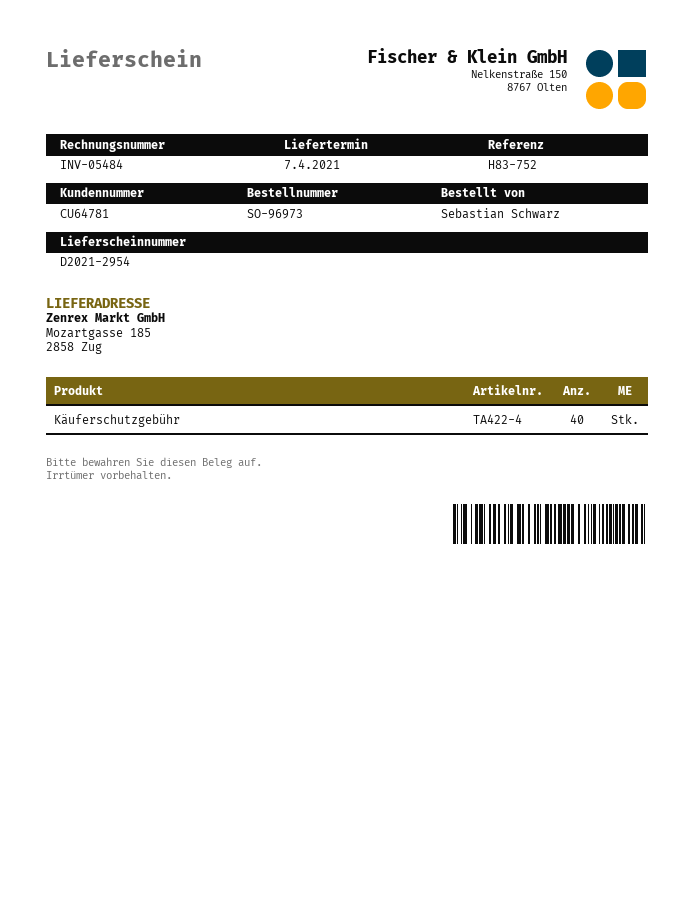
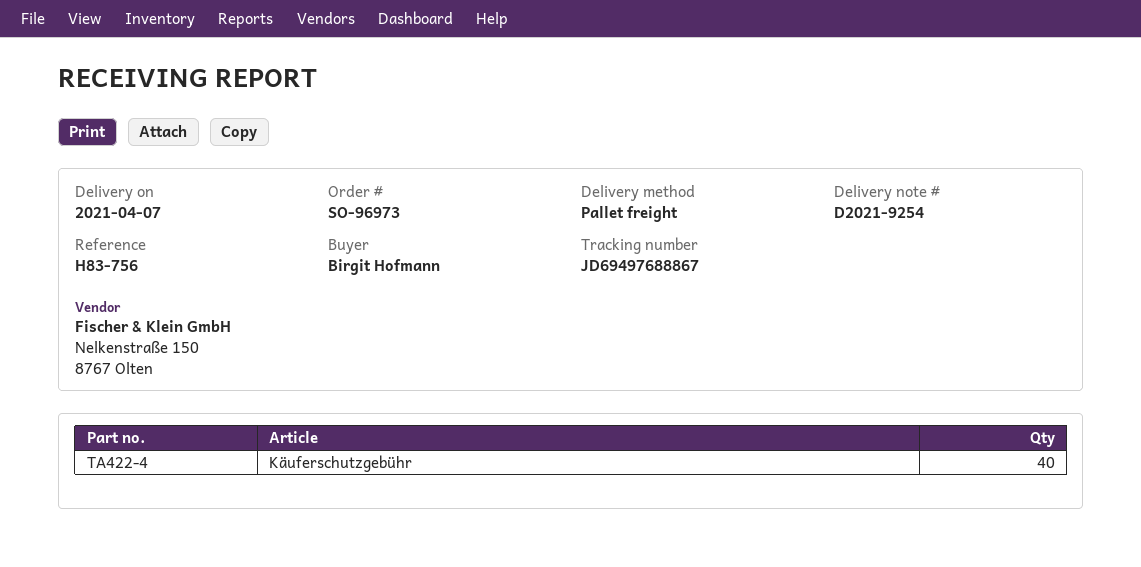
delivery note number: D2021-2954 -> D2021-9254
reference: H83-752 -> H83-756
ordered by: Sebastian Schwarz -> Birgit Hofmann

